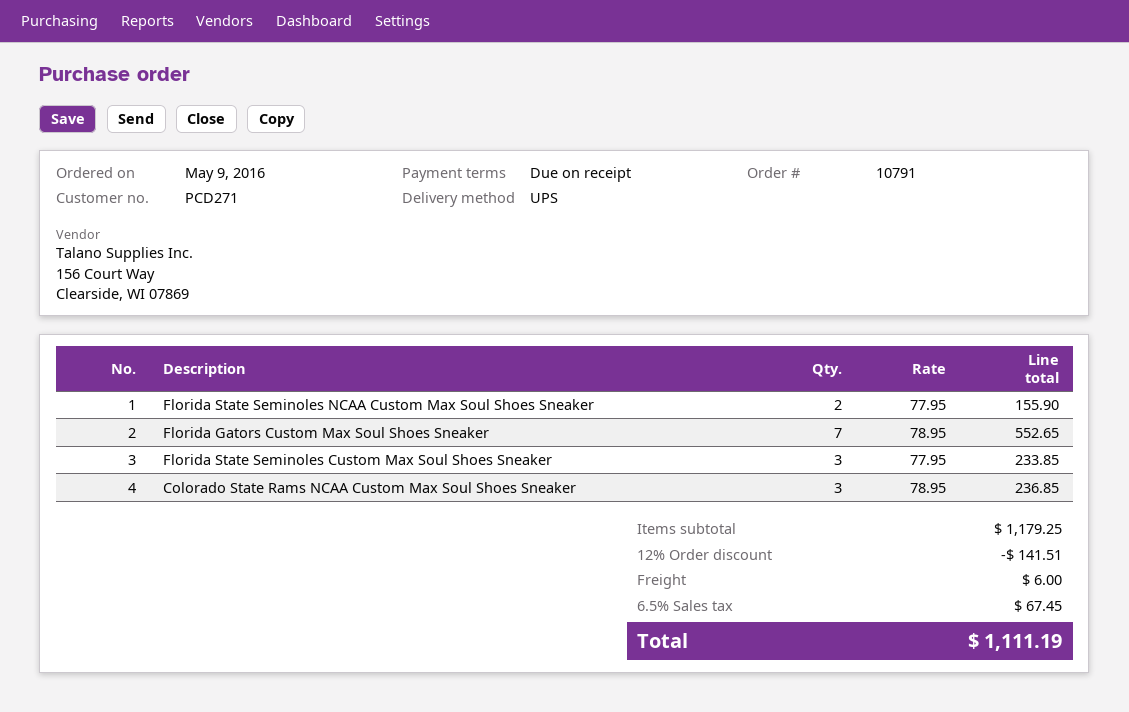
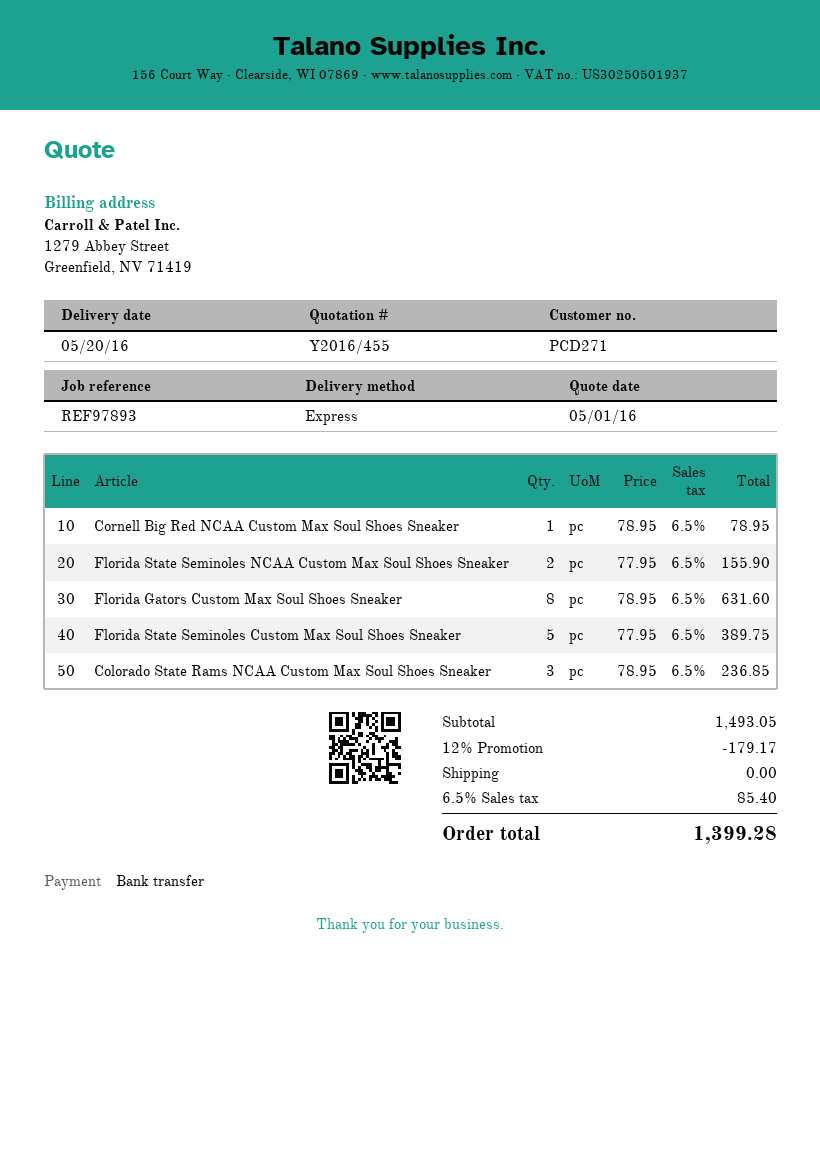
shipping method: UPS -> express
Florida Gators Custom Max Soul Shoes Sneaker: 7 x 78.95 = 552.65 -> 8 x 78.95 = 631.60
Florida State Seminoles Custom Max Soul Shoes Sneaker: 3 x 77.95 = 233.85 -> 5 x 77.95 = 389.75
Cornell Big Red NCAA Custom Max Soul Shoes Sneaker: none -> 1 x 78.95 = 78.95
subtotal: 1179.25 -> 1493.05
discount: 12% = 141.51 -> 12% = 179.17
shipping: 6.00 -> 0.00
tax: 6.5% = 67.45 -> 6.5% = 85.40
total: 1111.19 -> 1399.28

